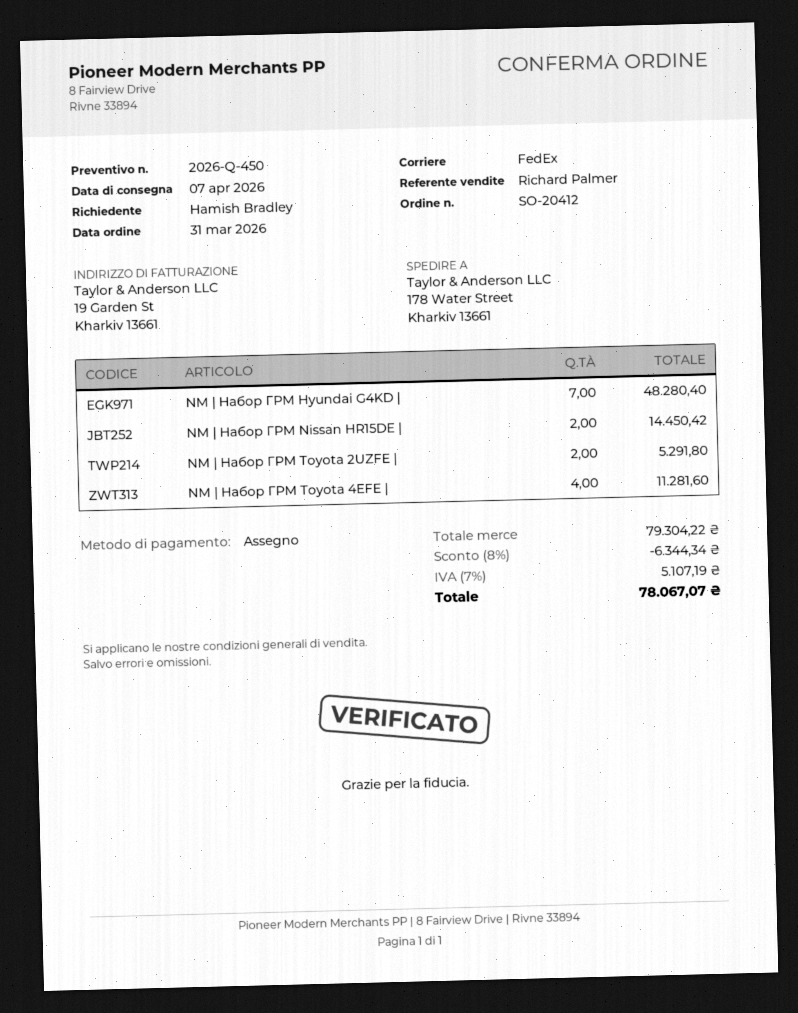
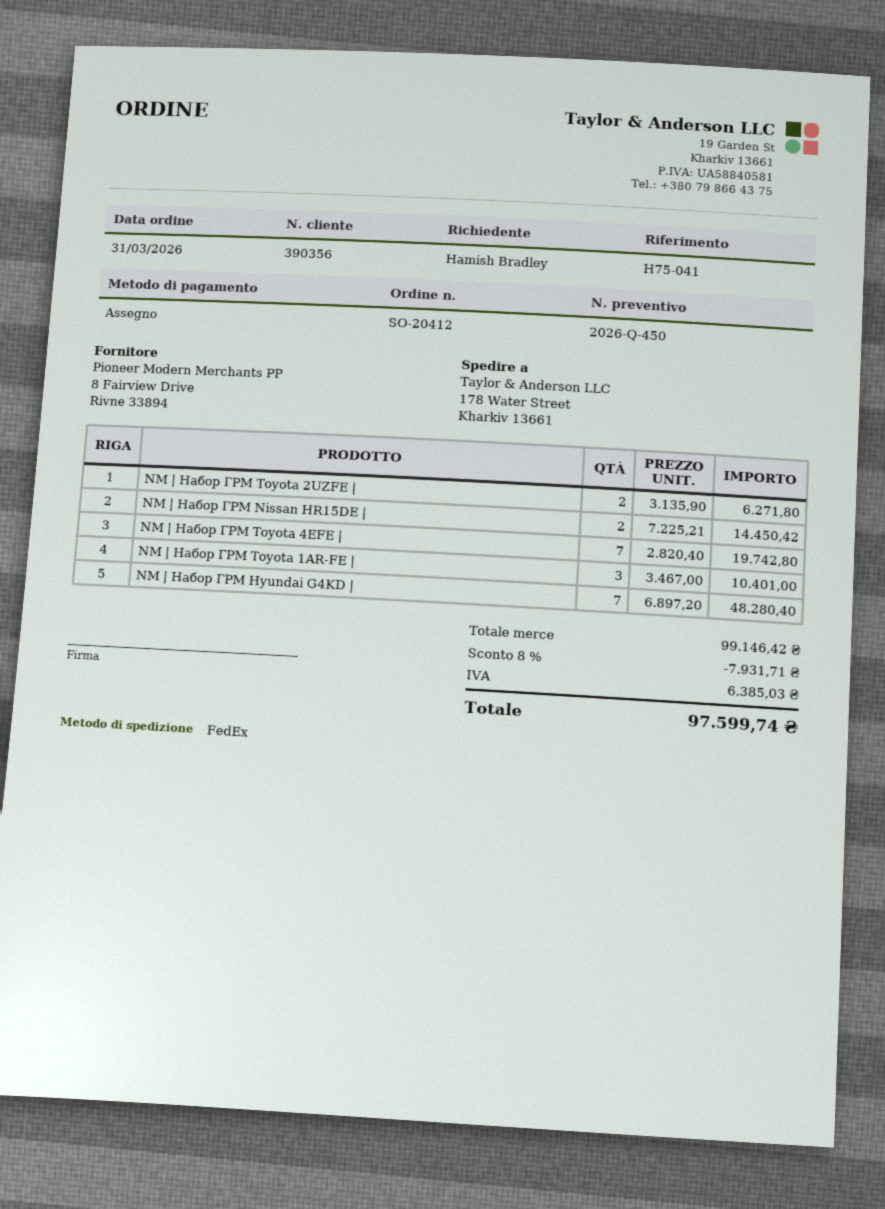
NM | Набор ГРМ Toyota 2UZFE |: 2 for 5291.80 -> 2 for 6271.80
NM | Набор ГРМ Toyota 4EFE |: 4 for 11281.60 -> 7 for 19742.80
NM | Набор ГРМ Toyota 1AR-FE |: none -> 3 for 10401.00
subtotal: 79304.22 -> 99146.42
discount: 8% = 6344.34 -> 8% = 7931.71
tax: 5107.19 -> 6385.03
total: 78067.07 -> 97599.74

